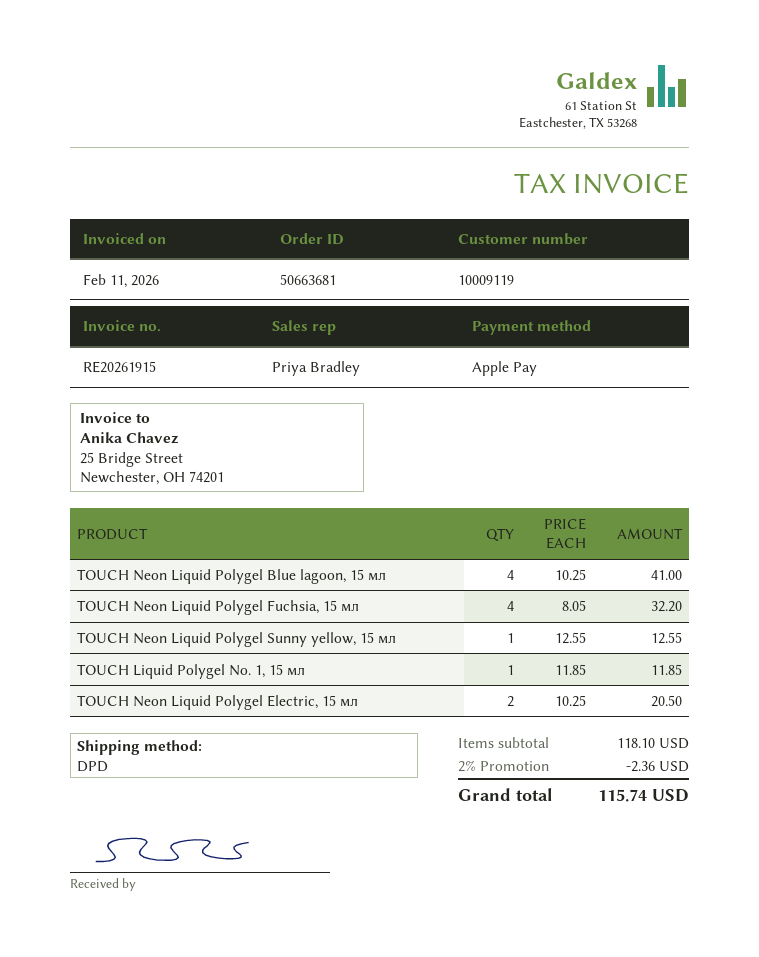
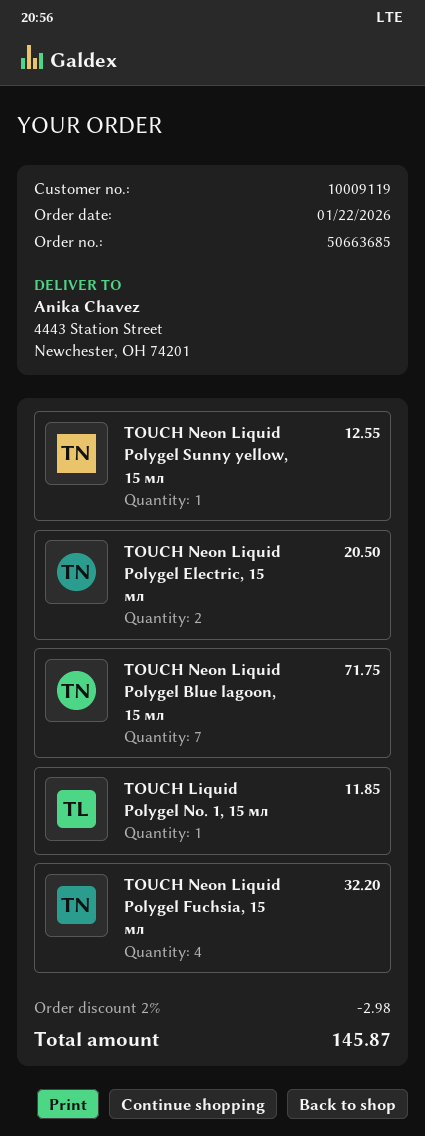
order number: 50663681 -> 50663685
TOUCH Neon Liquid Polygel Blue lagoon, 15 мл: 4 for 41.00 -> 7 for 71.75
discount: 2% = 2.36 -> 2% = 2.98
total: 115.74 -> 145.87

